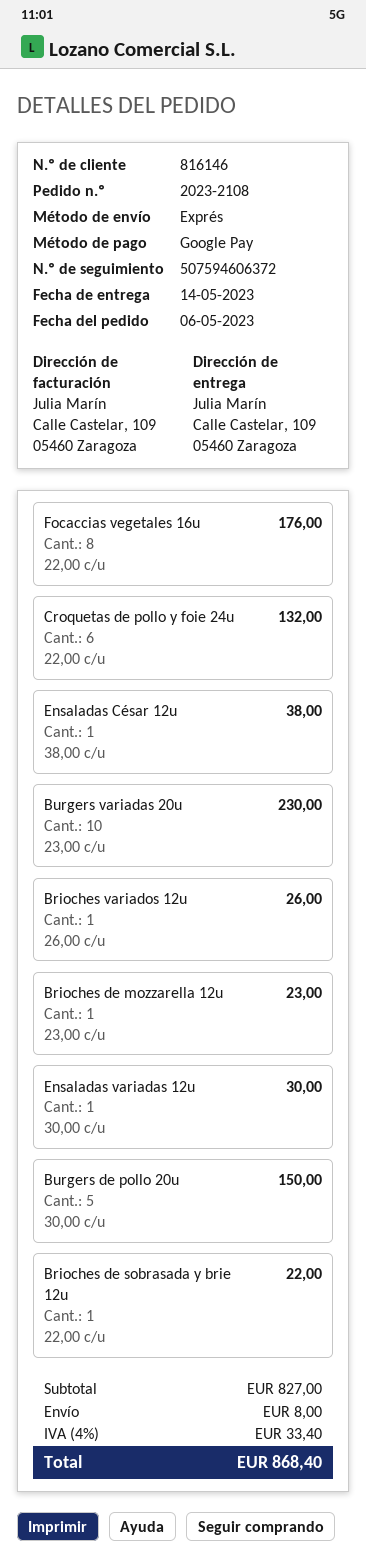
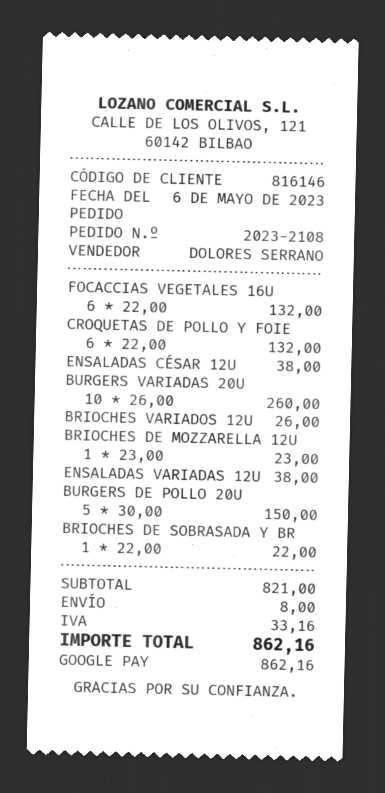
Focaccias vegetales 16u: 8 x 22.00 = 176.00 -> 6 x 22.00 = 132.00
Burgers variadas 20u: 10 x 23.00 = 230.00 -> 10 x 26.00 = 260.00
Ensaladas variadas 12u: 1 x 30.00 = 30.00 -> 1 x 38.00 = 38.00
subtotal: 827.00 -> 821.00
tax: 33.40 -> 33.16
total: 868.40 -> 862.16

